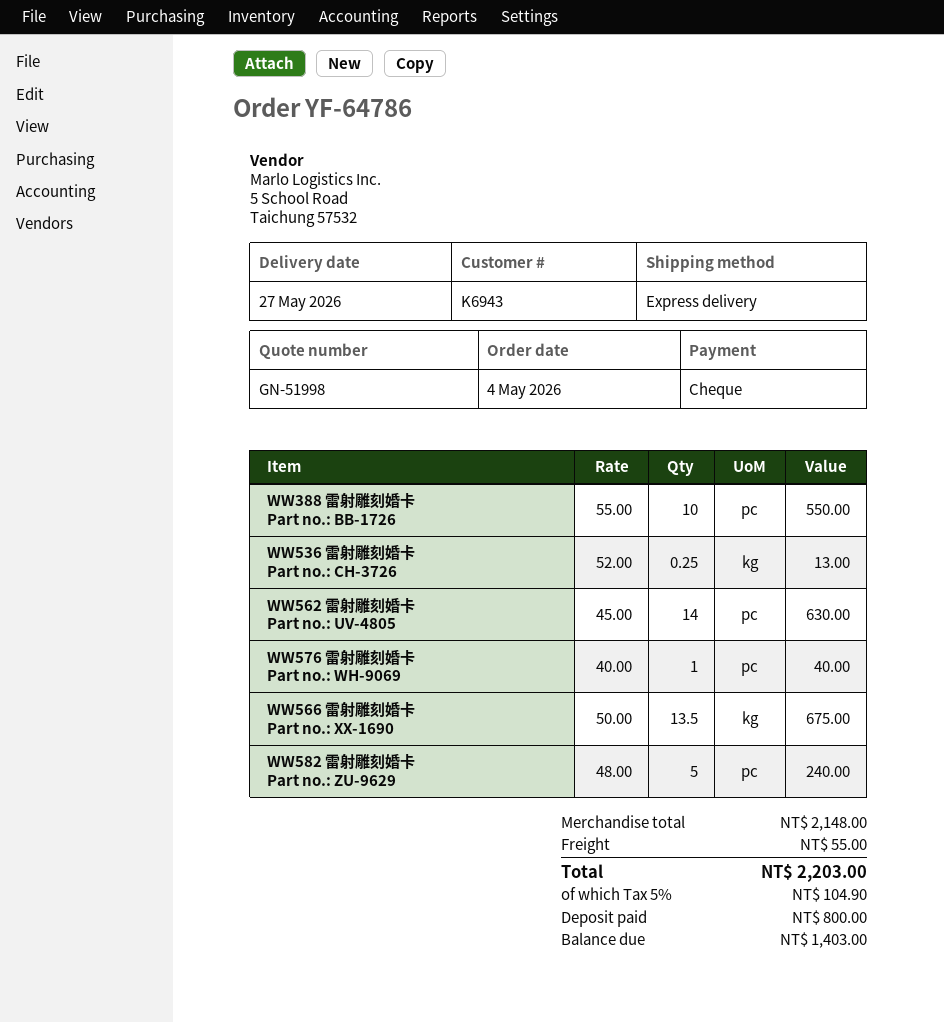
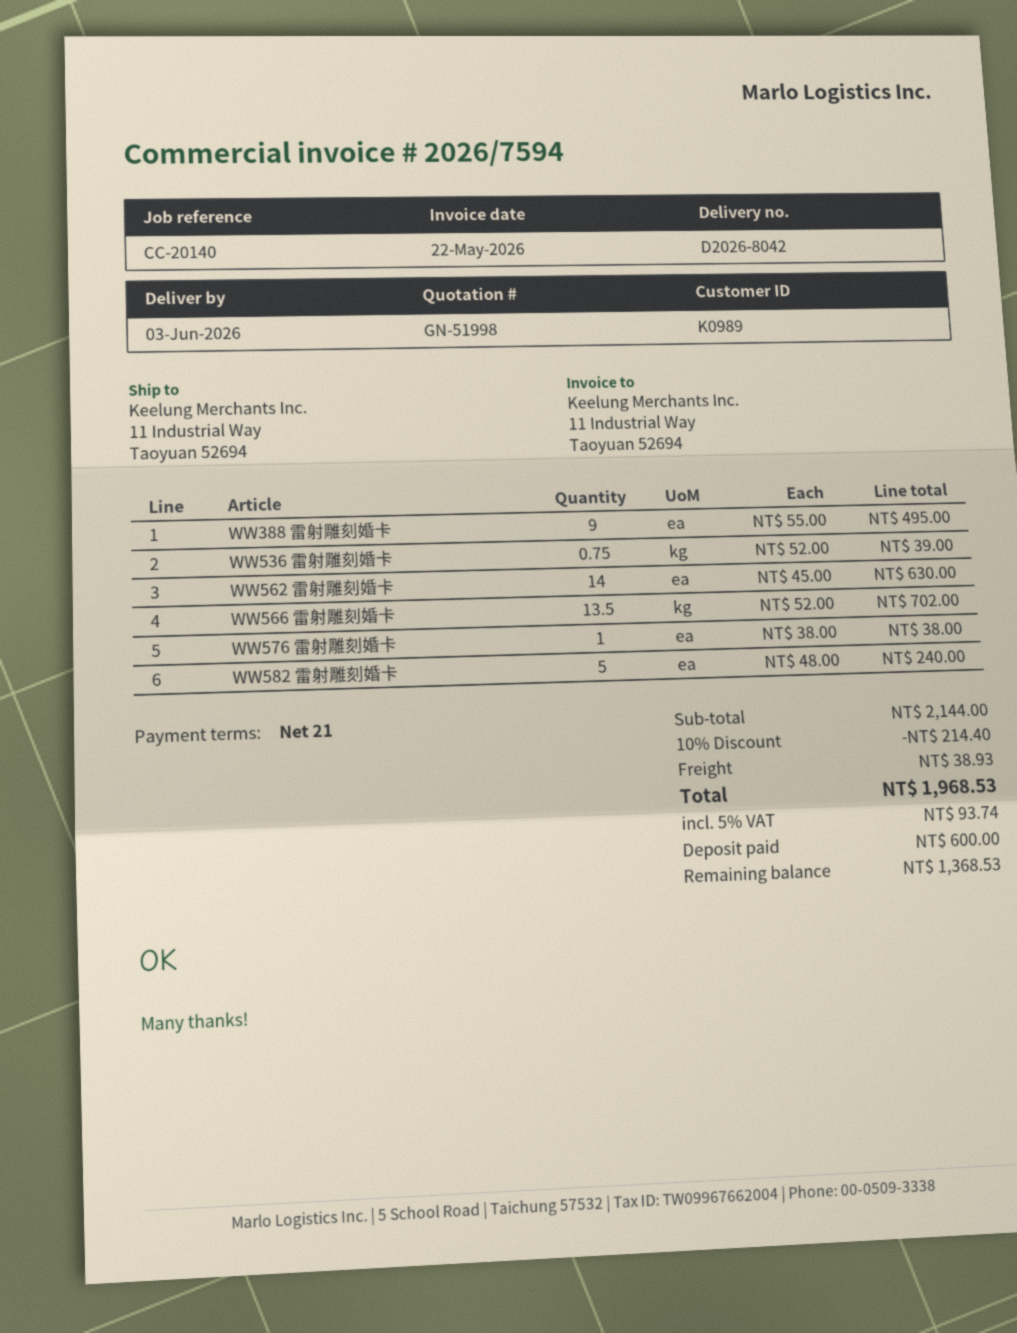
delivery date: 2026-05-27 -> 2026-06-03
customer number: K6943 -> K0989
WW388 雷射雕刻婚卡: 10 x 55.00 = 550.00 -> 9 x 55.00 = 495.00
WW536 雷射雕刻婚卡: 0.25 x 52.00 = 13.00 -> 0.75 x 52.00 = 39.00
WW576 雷射雕刻婚卡: 1 x 40.00 = 40.00 -> 1 x 38.00 = 38.00
WW566 雷射雕刻婚卡: 13.5 x 50.00 = 675.00 -> 13.5 x 52.00 = 702.00
subtotal: 2148.00 -> 2144.00
discount: none -> 10% = 214.40
shipping: 55.00 -> 38.93
tax: 5% = 104.90 -> 5% = 93.74
total: 2203.00 -> 1968.53
deposit: 800.00 -> 600.00
balance: 1403.00 -> 1368.53

